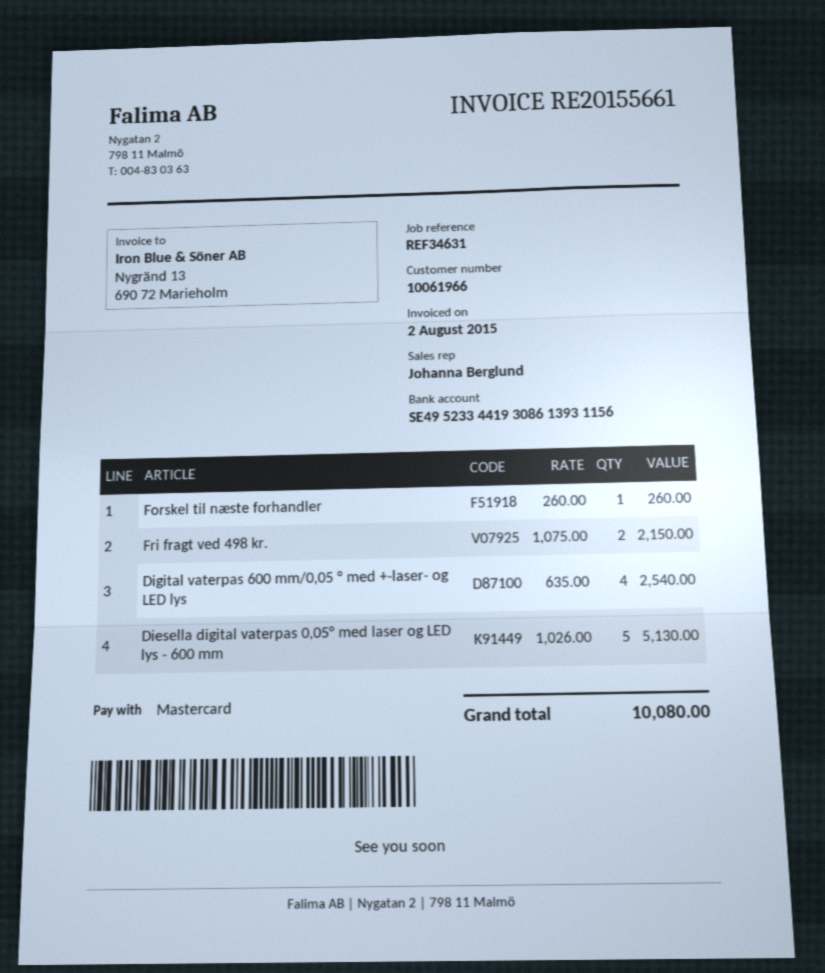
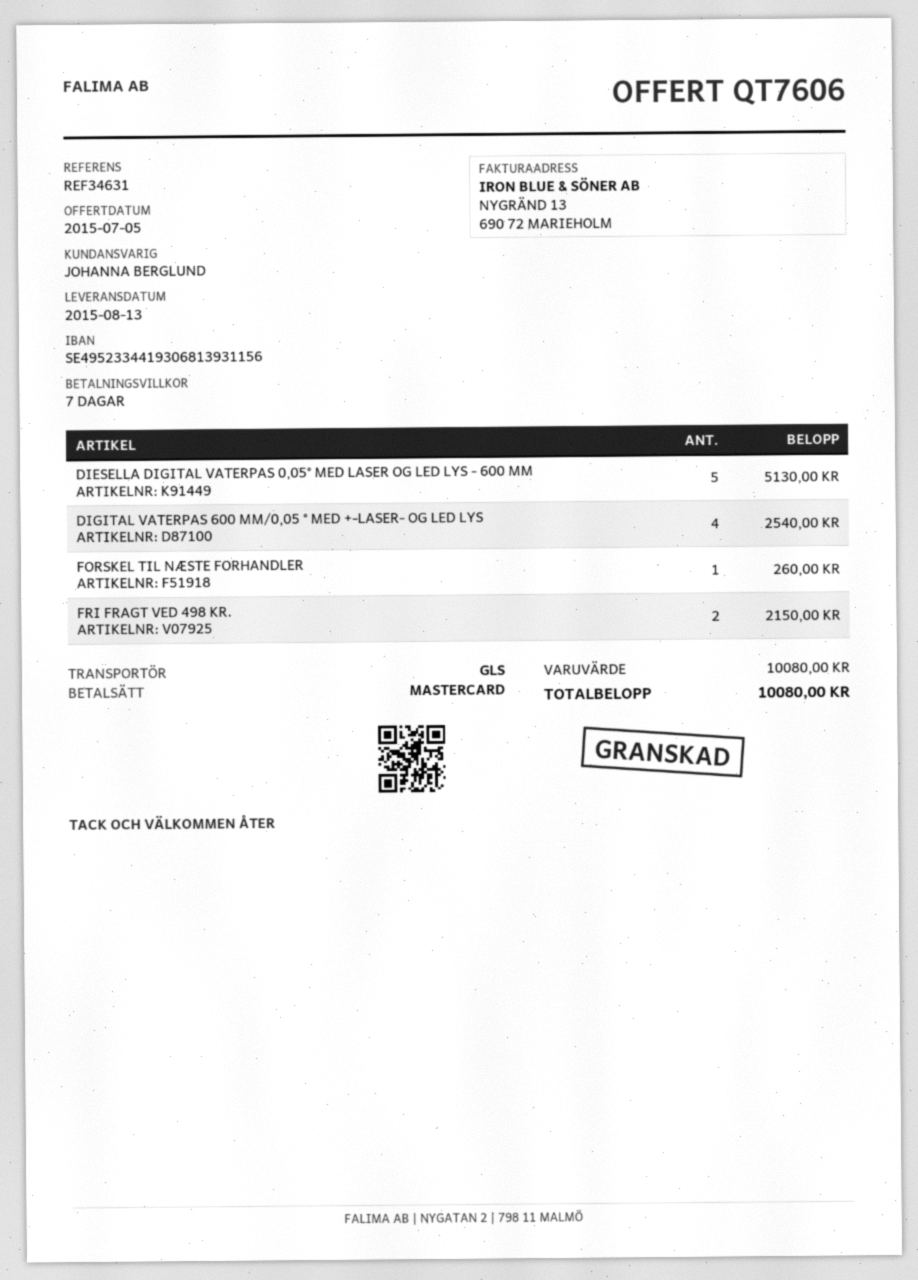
bank account: SE4952334419308613931156 -> SE4952334419306813931156

